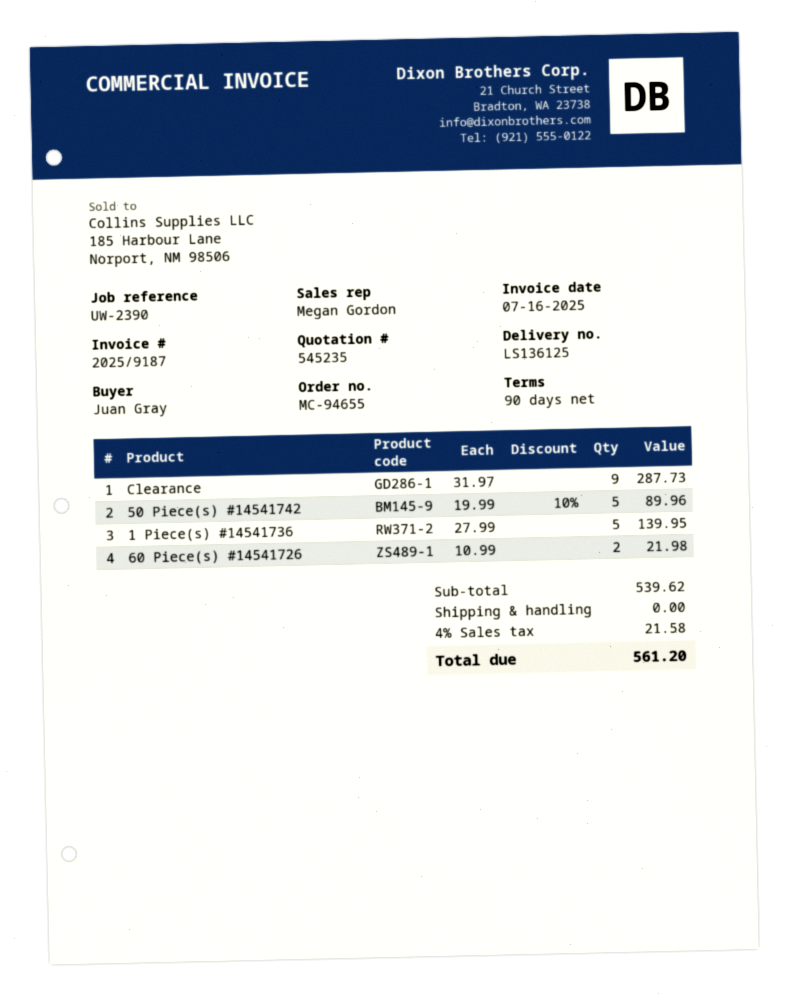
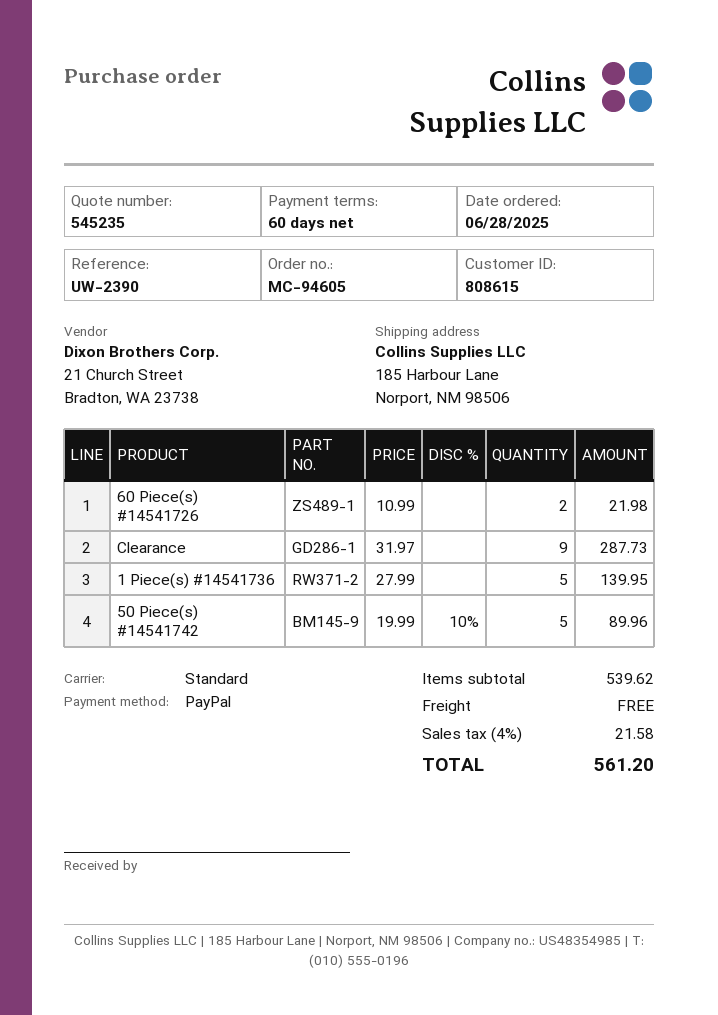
order number: MC-94655 -> MC-94605
payment terms: 90 days -> 60 days

